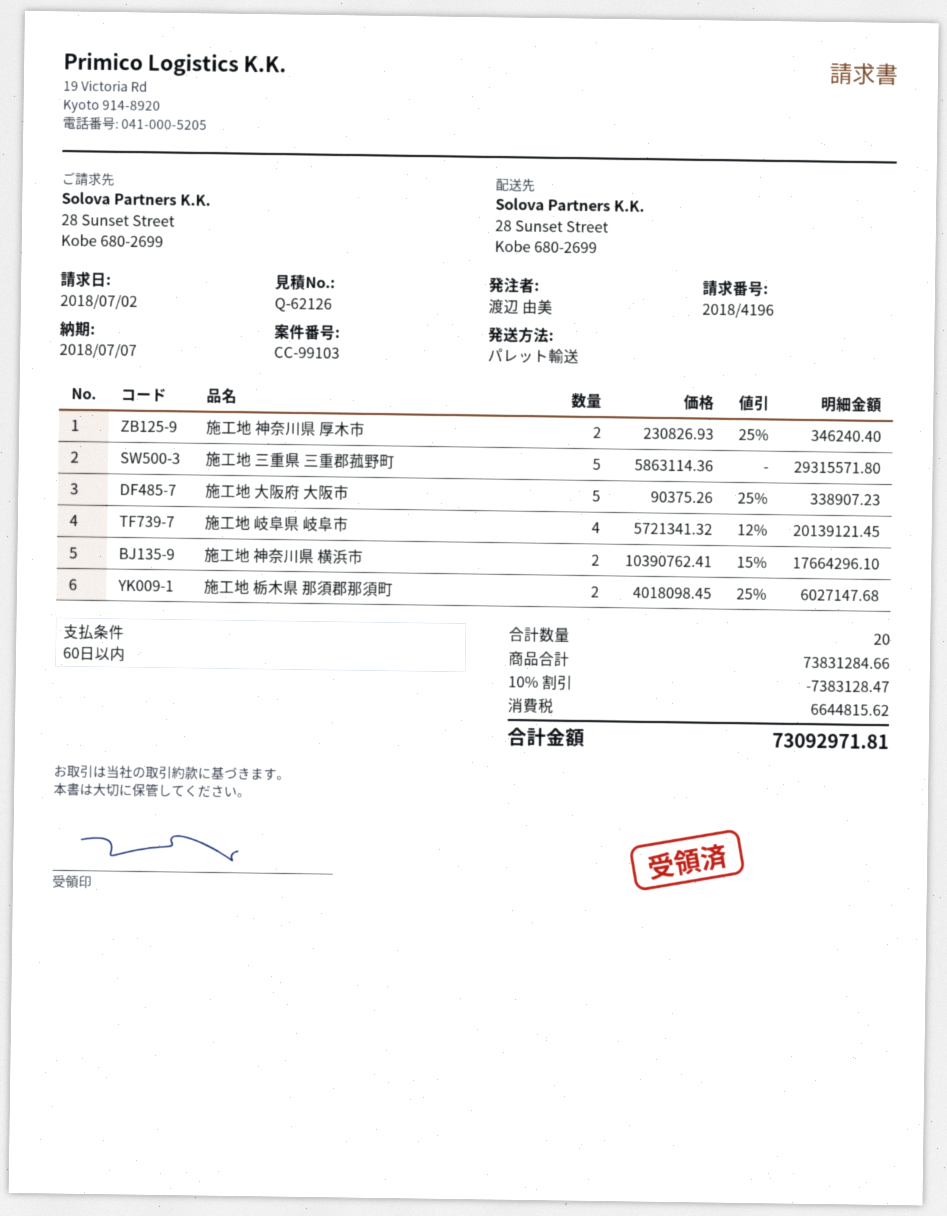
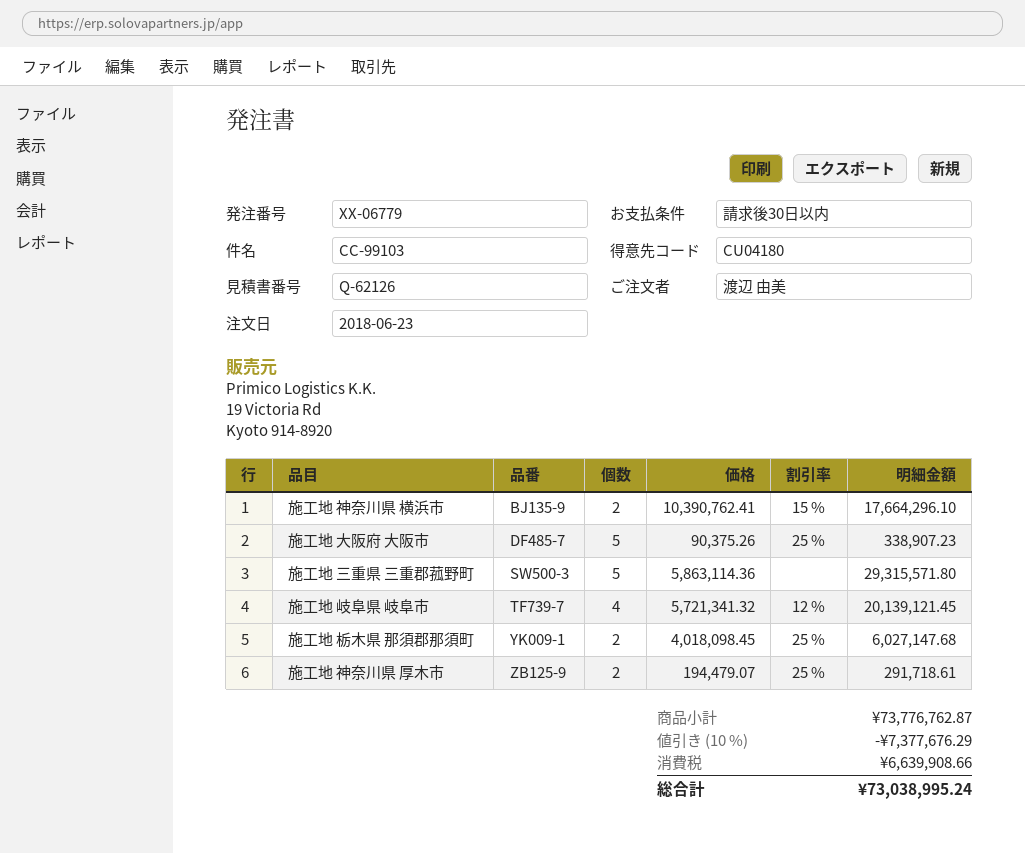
payment terms: 60 days -> 30 days
施工地 神奈川県 厚木市: 2 x 230826.93 - 25% = 346240.40 -> 2 x 194479.07 - 25% = 291718.61
subtotal: 73831284.66 -> 73776762.87
discount: 10% = 7383128.47 -> 10% = 7377676.29
tax: 6644815.62 -> 6639908.66
total: 73092971.81 -> 73038995.24

